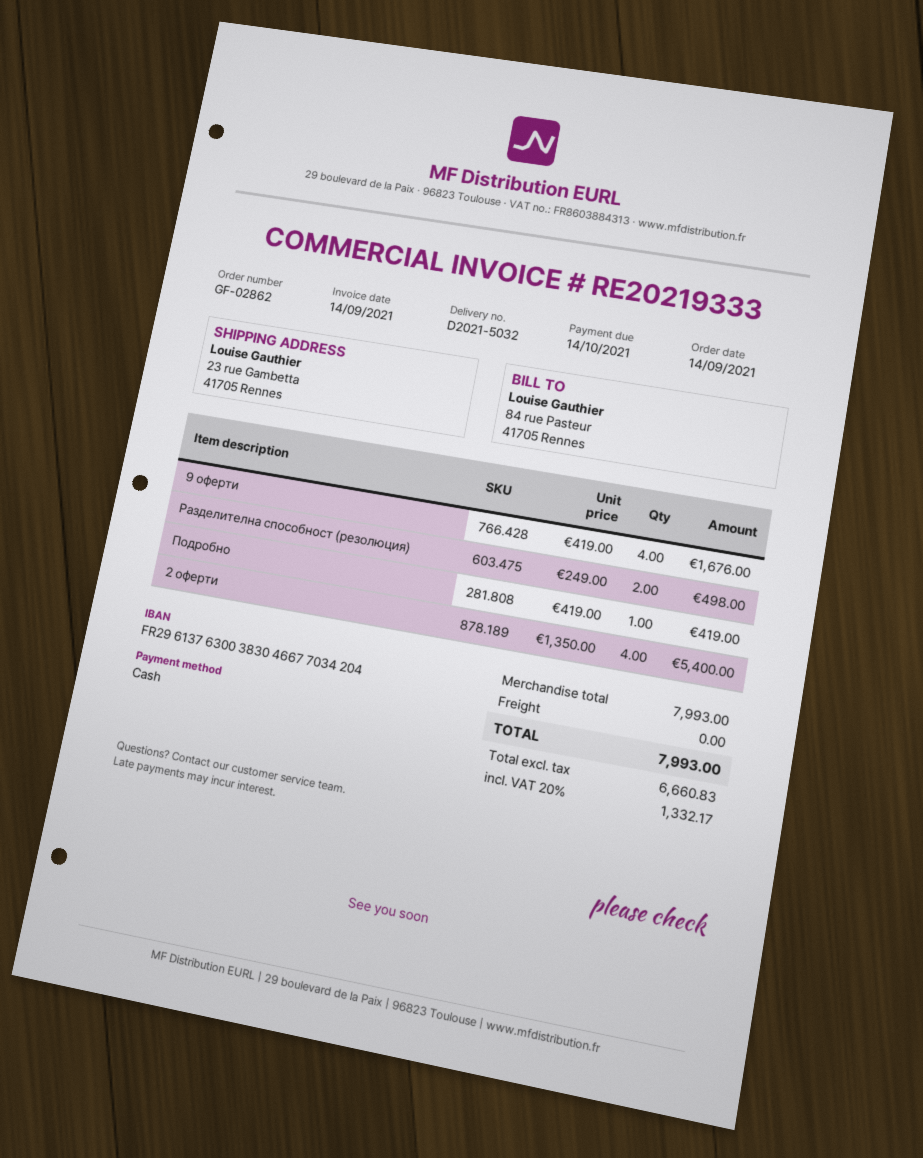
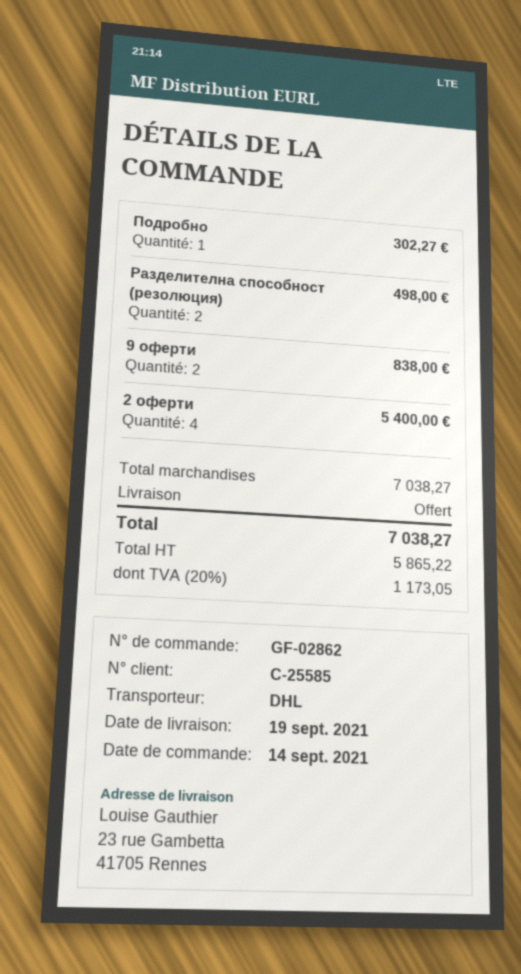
9 оферти: 4 for 1676.00 -> 2 for 838.00
Подробно: 1 for 419.00 -> 1 for 302.27
subtotal: 7993.00 -> 7038.27
net: 6660.83 -> 5865.22
tax: 20% = 1332.17 -> 20% = 1173.05
total: 7993.00 -> 7038.27

